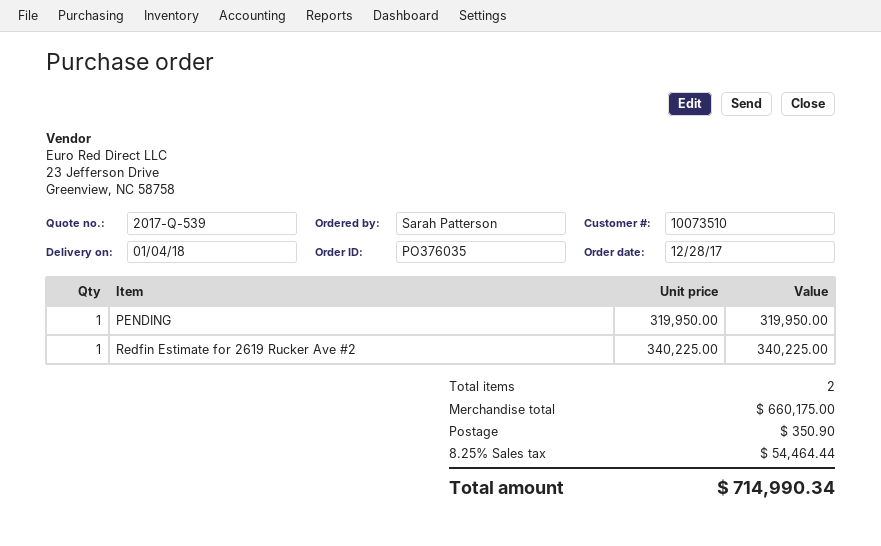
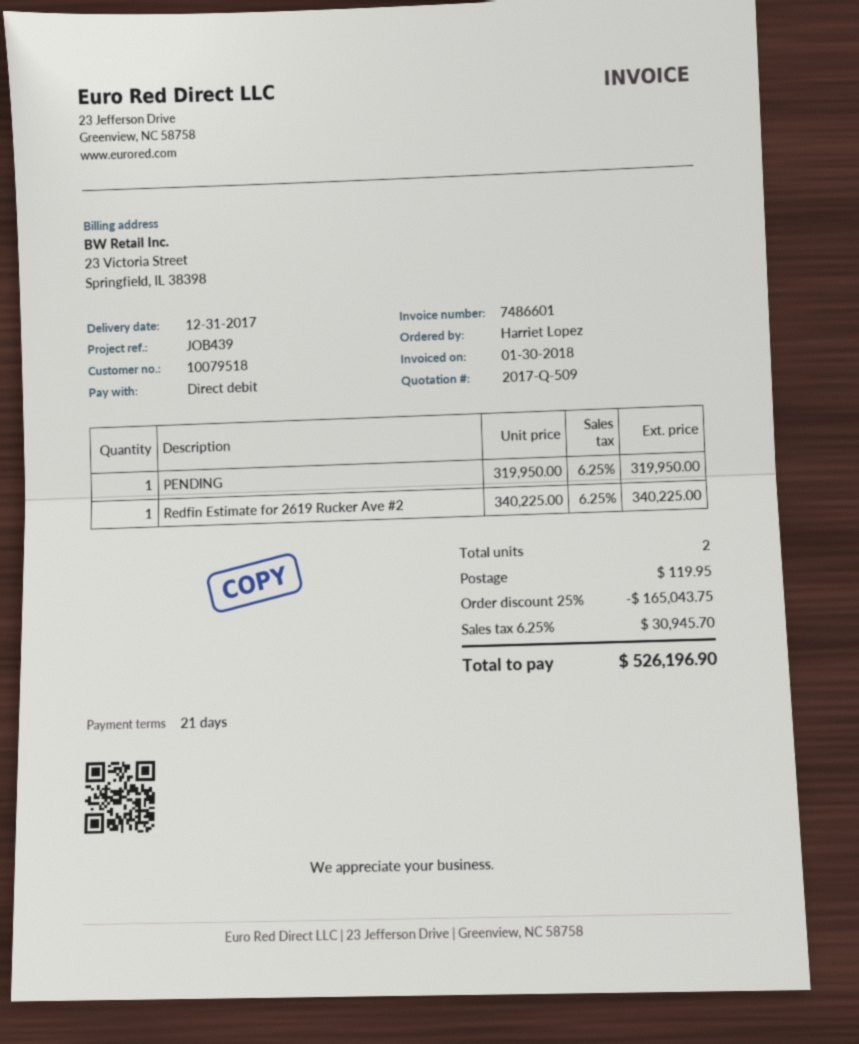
quote number: 2017-Q-539 -> 2017-Q-509
delivery date: 2018-01-04 -> 2017-12-31
customer number: 10073510 -> 10079518
ordered by: Sarah Patterson -> Harriet Lopez
discount: none -> 25% = 165043.75
shipping: 350.90 -> 119.95
tax: 8.25% = 54464.44 -> 6.25% = 30945.70
total: 714990.34 -> 526196.90

